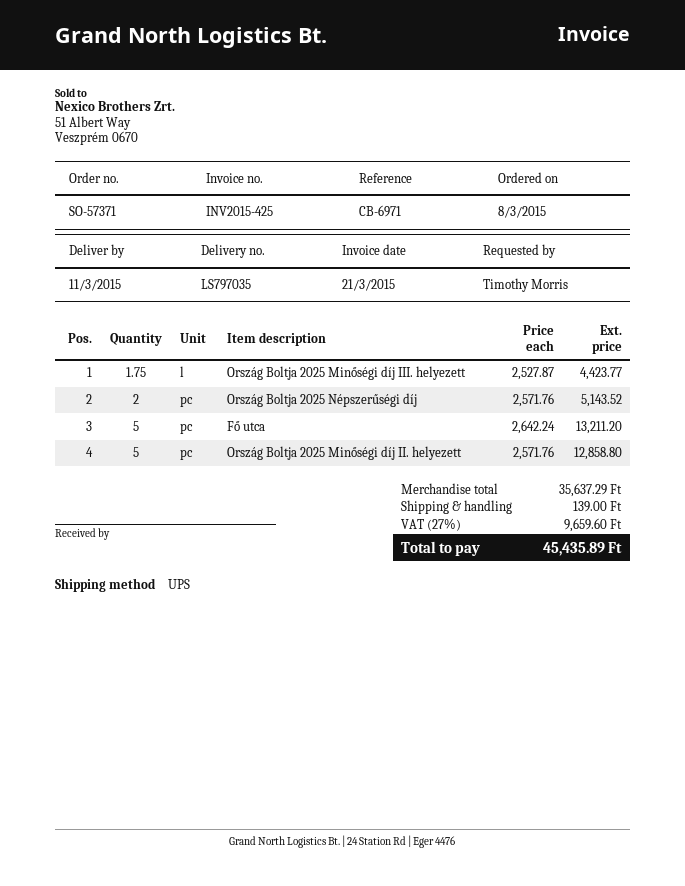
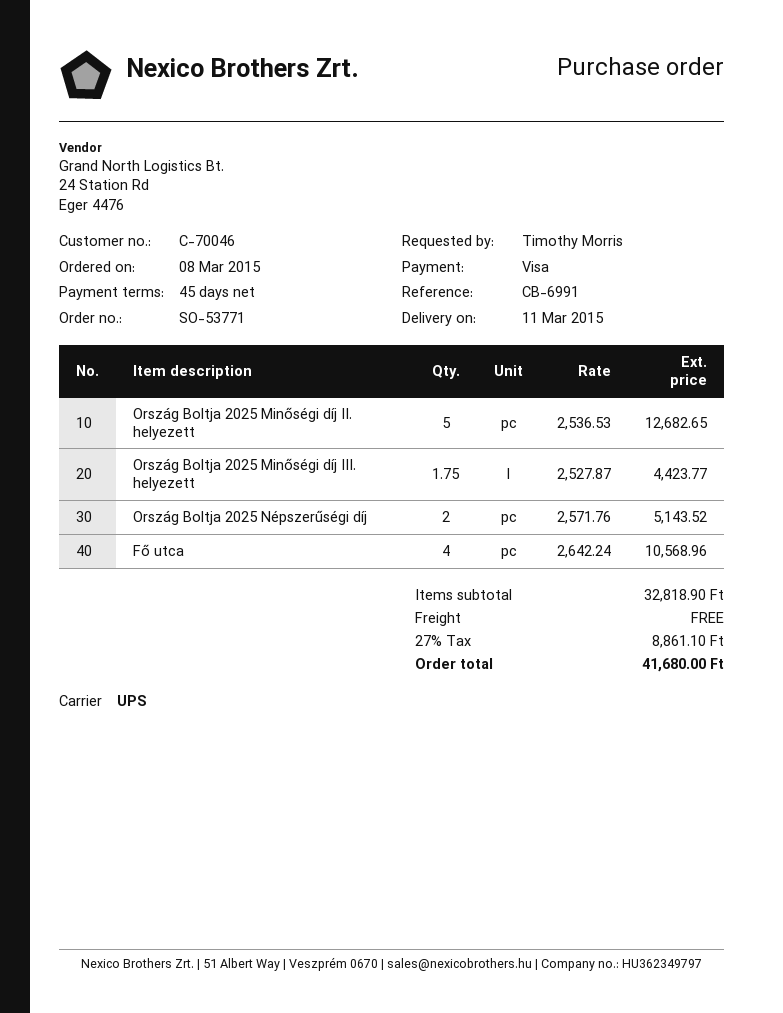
order number: SO-57371 -> SO-53771
reference: CB-6971 -> CB-6991
Fő utca: 5 x 2642.24 = 13211.20 -> 4 x 2642.24 = 10568.96
Ország Boltja 2025 Minőségi díj II. helyezett: 5 x 2571.76 = 12858.80 -> 5 x 2536.53 = 12682.65
subtotal: 35637.29 -> 32818.90
shipping: 139.00 -> 0.00
tax: 27% = 9659.60 -> 27% = 8861.10
total: 45435.89 -> 41680.00

